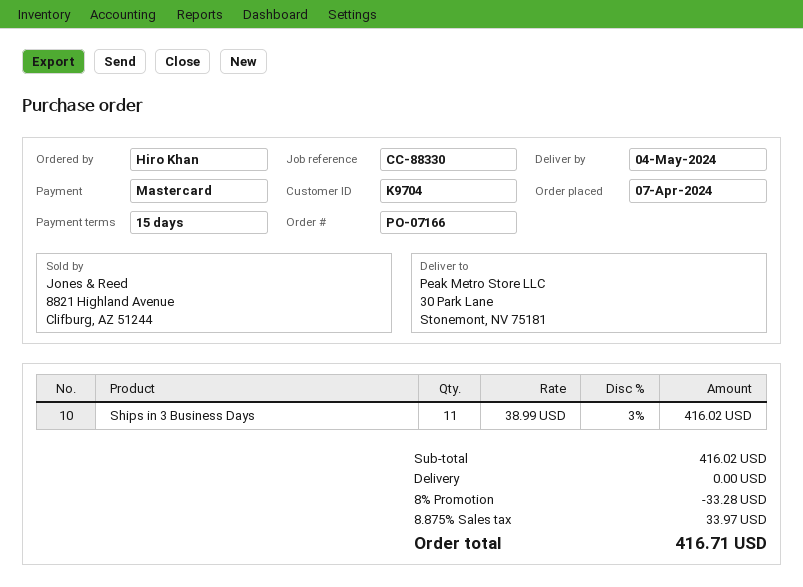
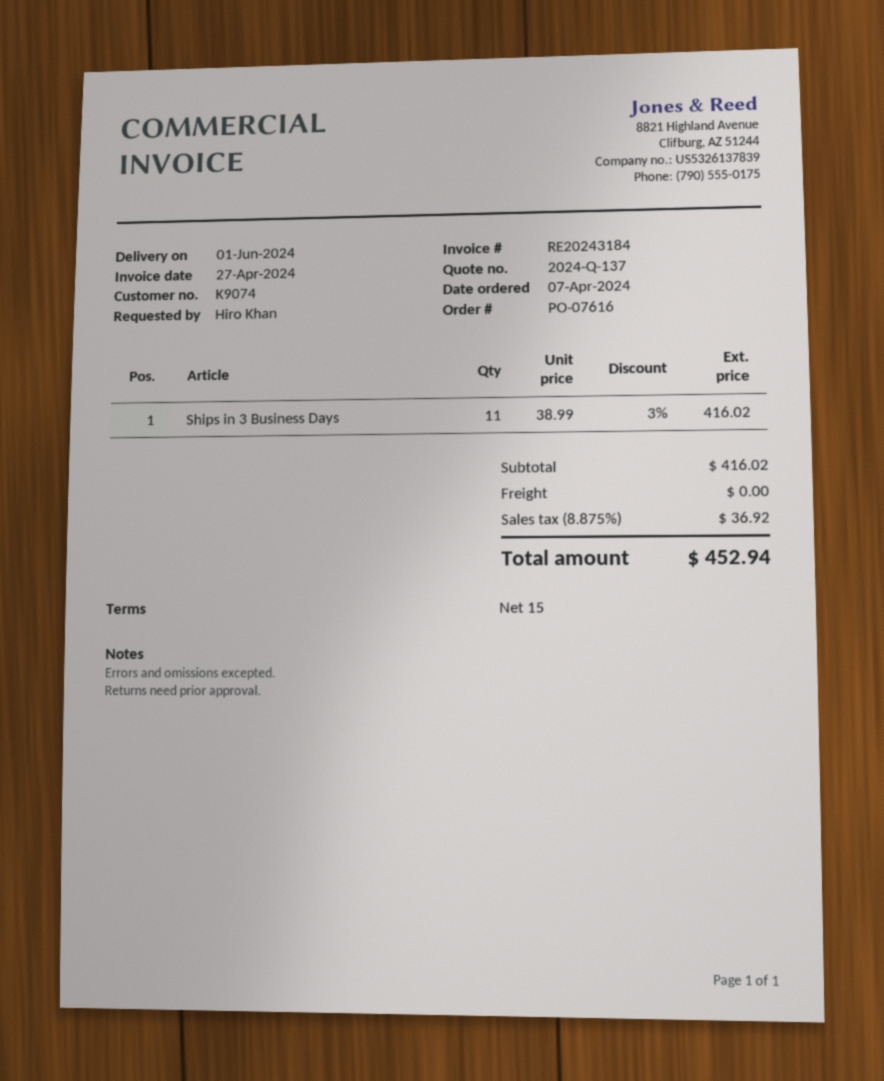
order number: PO-07166 -> PO-07616
delivery date: 2024-05-04 -> 2024-06-01
customer number: K9704 -> K9074
discount: 8% = 33.28 -> none
tax: 8.875% = 33.97 -> 8.875% = 36.92
total: 416.71 -> 452.94

